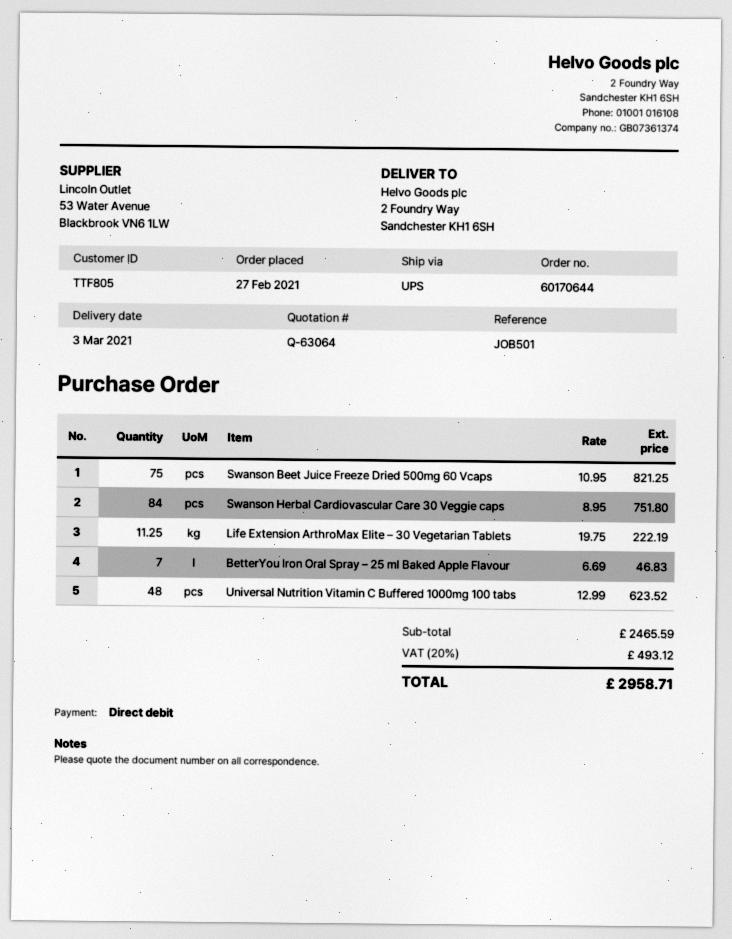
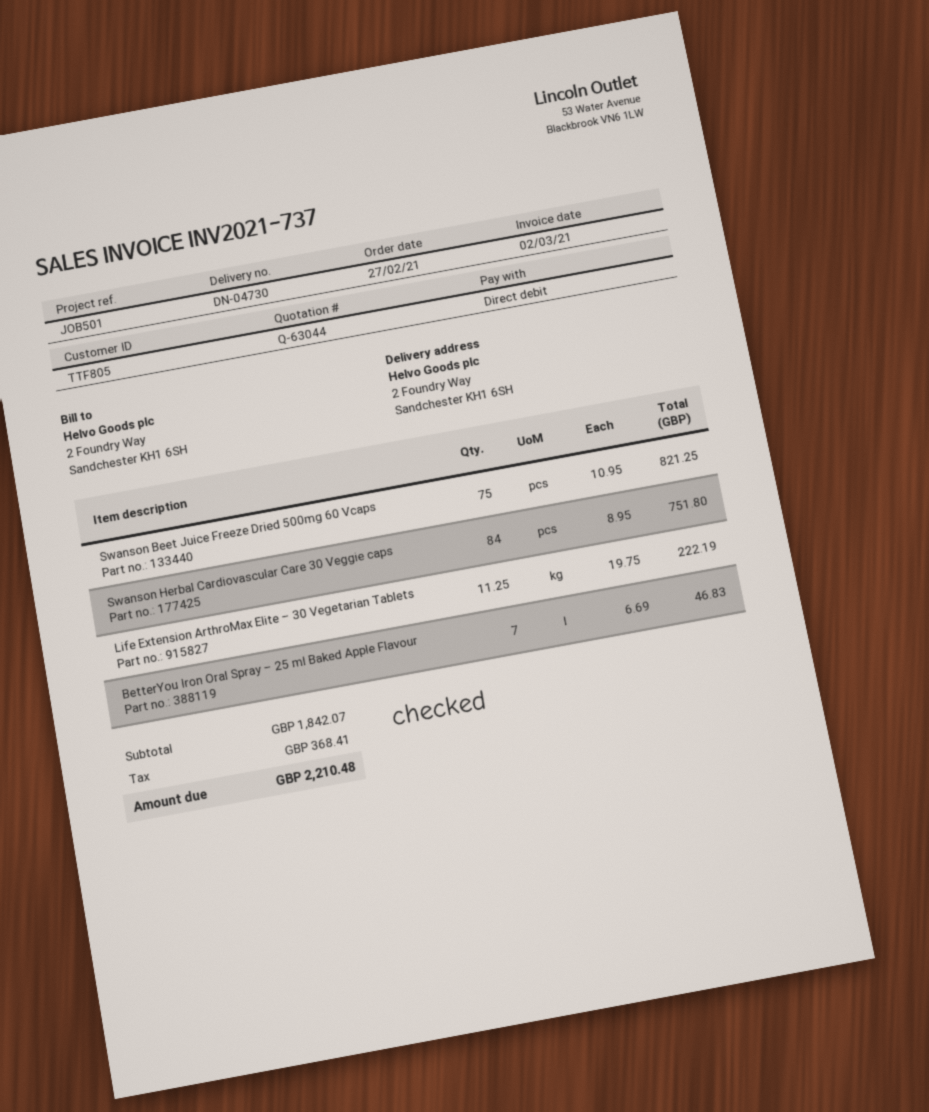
quote number: Q-63064 -> Q-63044
Universal Nutrition Vitamin C Buffered 1000mg 100 tabs: 48 x 12.99 = 623.52 -> none
subtotal: 2465.59 -> 1842.07
tax: 493.12 -> 368.41
total: 2958.71 -> 2210.48

